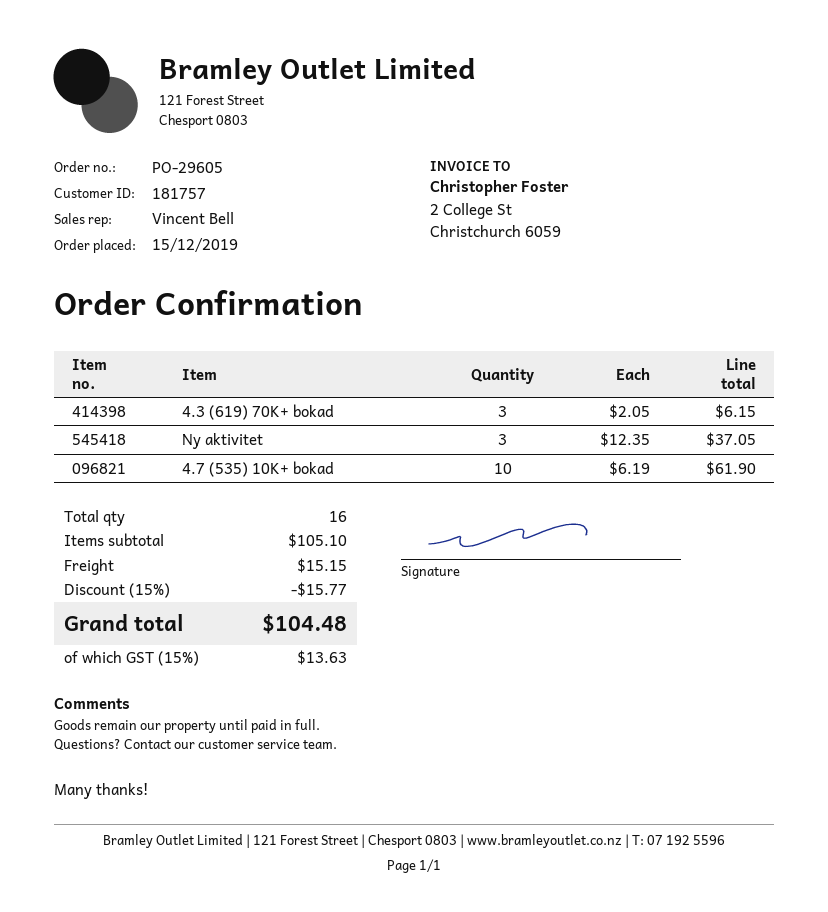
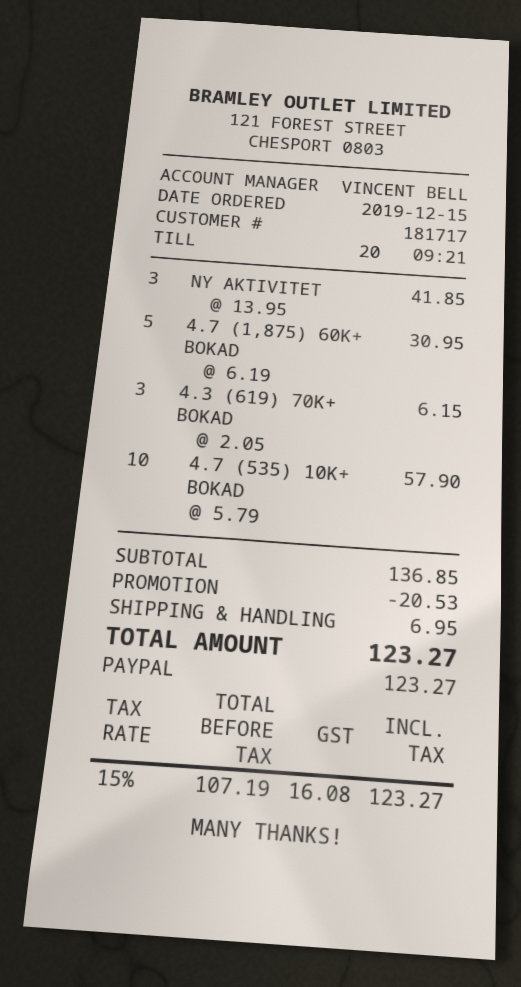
customer number: 181757 -> 181717
Ny aktivitet: 3 x 12.35 = 37.05 -> 3 x 13.95 = 41.85
4.7 (535) 10K+ bokad: 10 x 6.19 = 61.90 -> 10 x 5.79 = 57.90
4.7 (1,875) 60K+ BOKAD: none -> 5 x 6.19 = 30.95
subtotal: 105.10 -> 136.85
discount: 15.77 -> 20.53
shipping: 15.15 -> 6.95
tax: 15% = 13.63 -> 15% = 16.08
total: 104.48 -> 123.27

